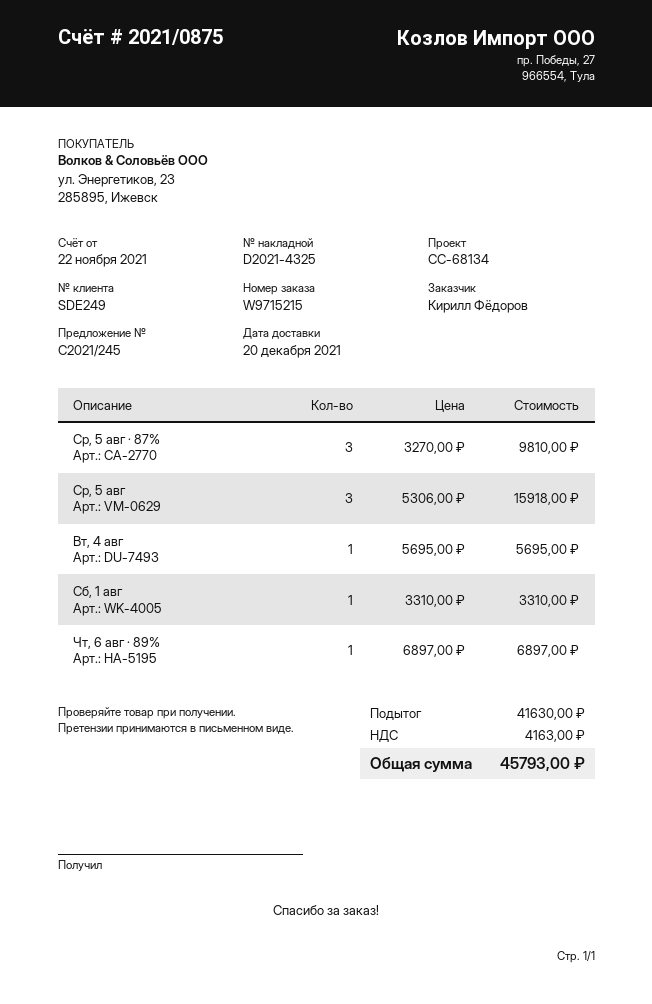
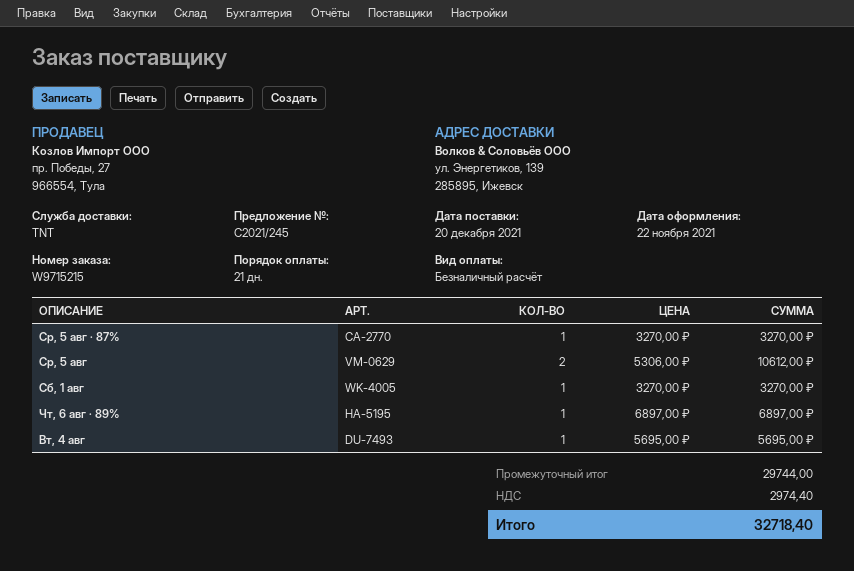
Ср, 5 авг · 87%: 3 x 3270.00 = 9810.00 -> 1 x 3270.00 = 3270.00
Ср, 5 авг: 3 x 5306.00 = 15918.00 -> 2 x 5306.00 = 10612.00
Сб, 1 авг: 1 x 3310.00 = 3310.00 -> 1 x 3270.00 = 3270.00
subtotal: 41630.00 -> 29744.00
tax: 4163.00 -> 2974.40
total: 45793.00 -> 32718.40

